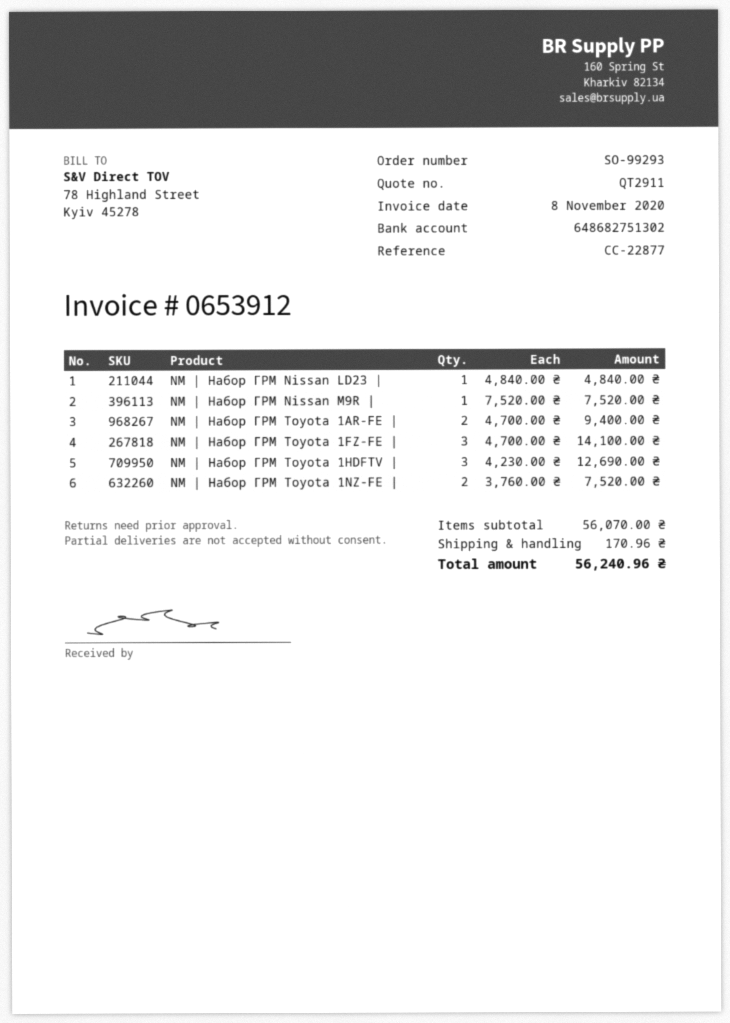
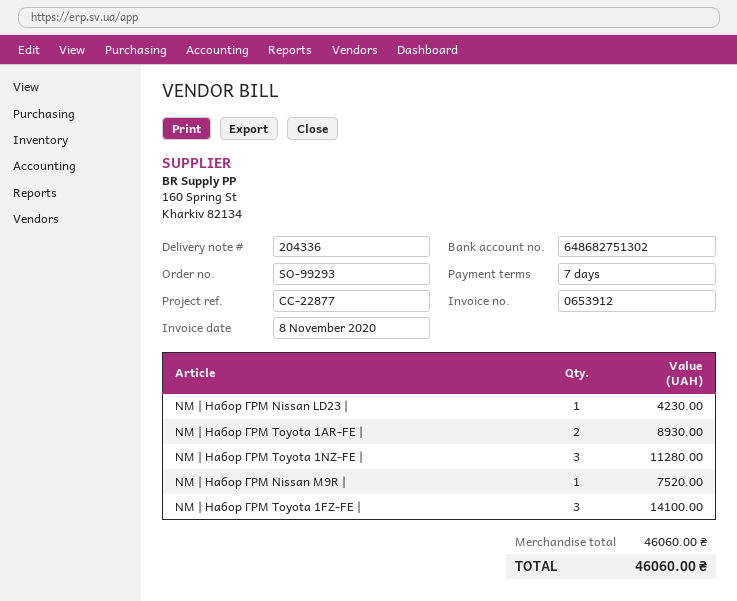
NM | Набор ГРМ Nissan LD23 |: 1 for 4840.00 -> 1 for 4230.00
NM | Набор ГРМ Toyota 1AR-FE |: 2 for 9400.00 -> 2 for 8930.00
NM | Набор ГРМ Toyota 1HDFTV |: 3 for 12690.00 -> none
NM | Набор ГРМ Toyota 1NZ-FE |: 2 for 7520.00 -> 3 for 11280.00
subtotal: 56070.00 -> 46060.00
shipping: 170.96 -> none
total: 56240.96 -> 46060.00

